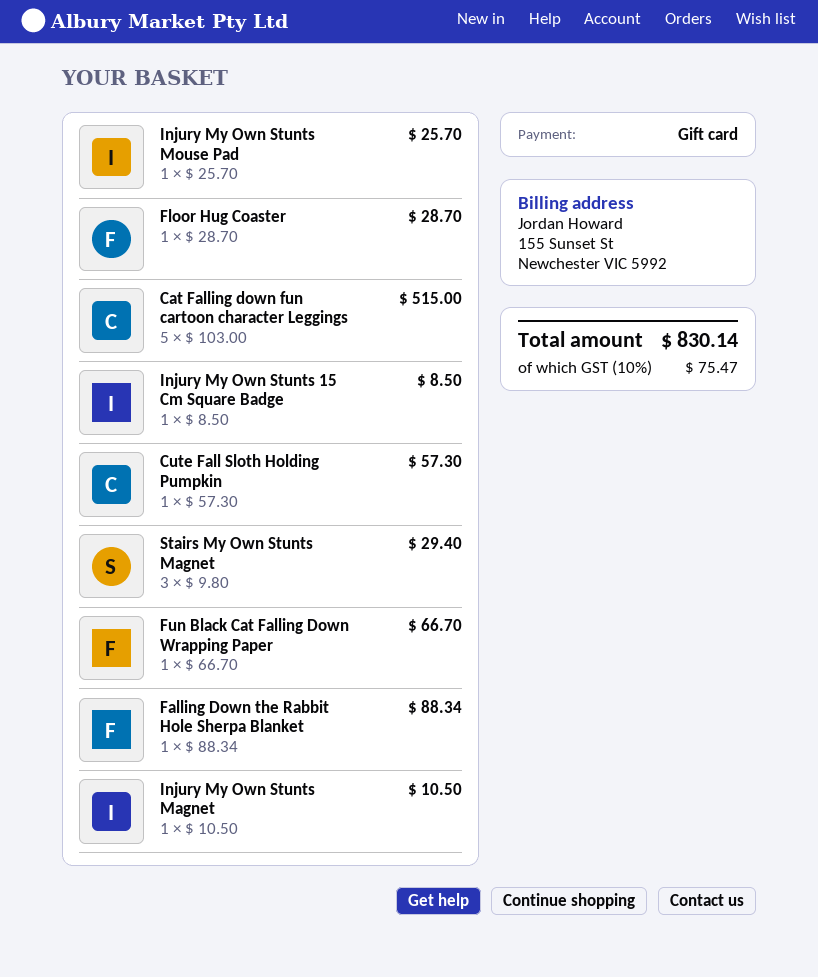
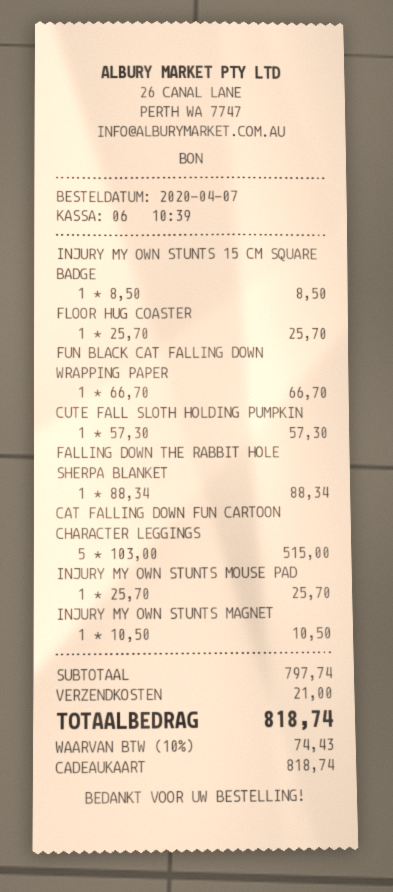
Floor Hug Coaster: 1 x 28.70 = 28.70 -> 1 x 25.70 = 25.70
Stairs My Own Stunts Magnet: 3 x 9.80 = 29.40 -> none
shipping: none -> 21.00
tax: 10% = 75.47 -> 10% = 74.43
total: 830.14 -> 818.74

